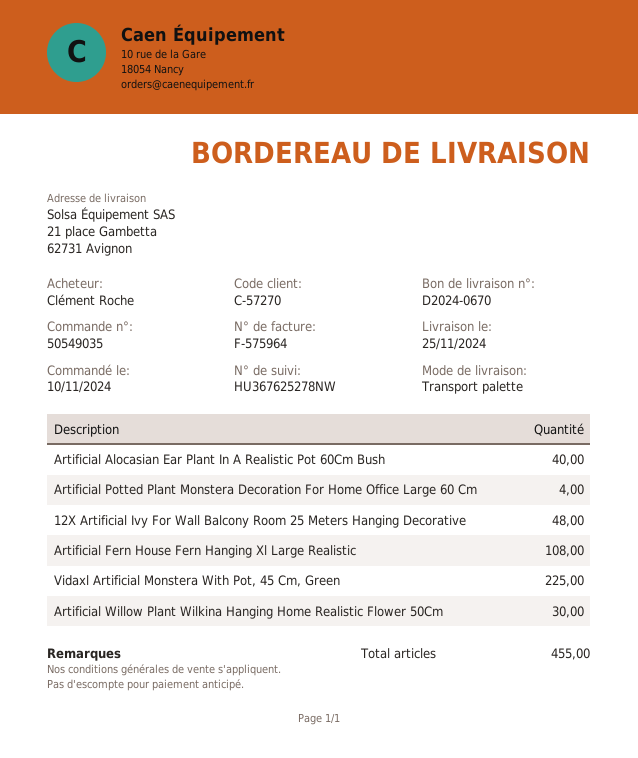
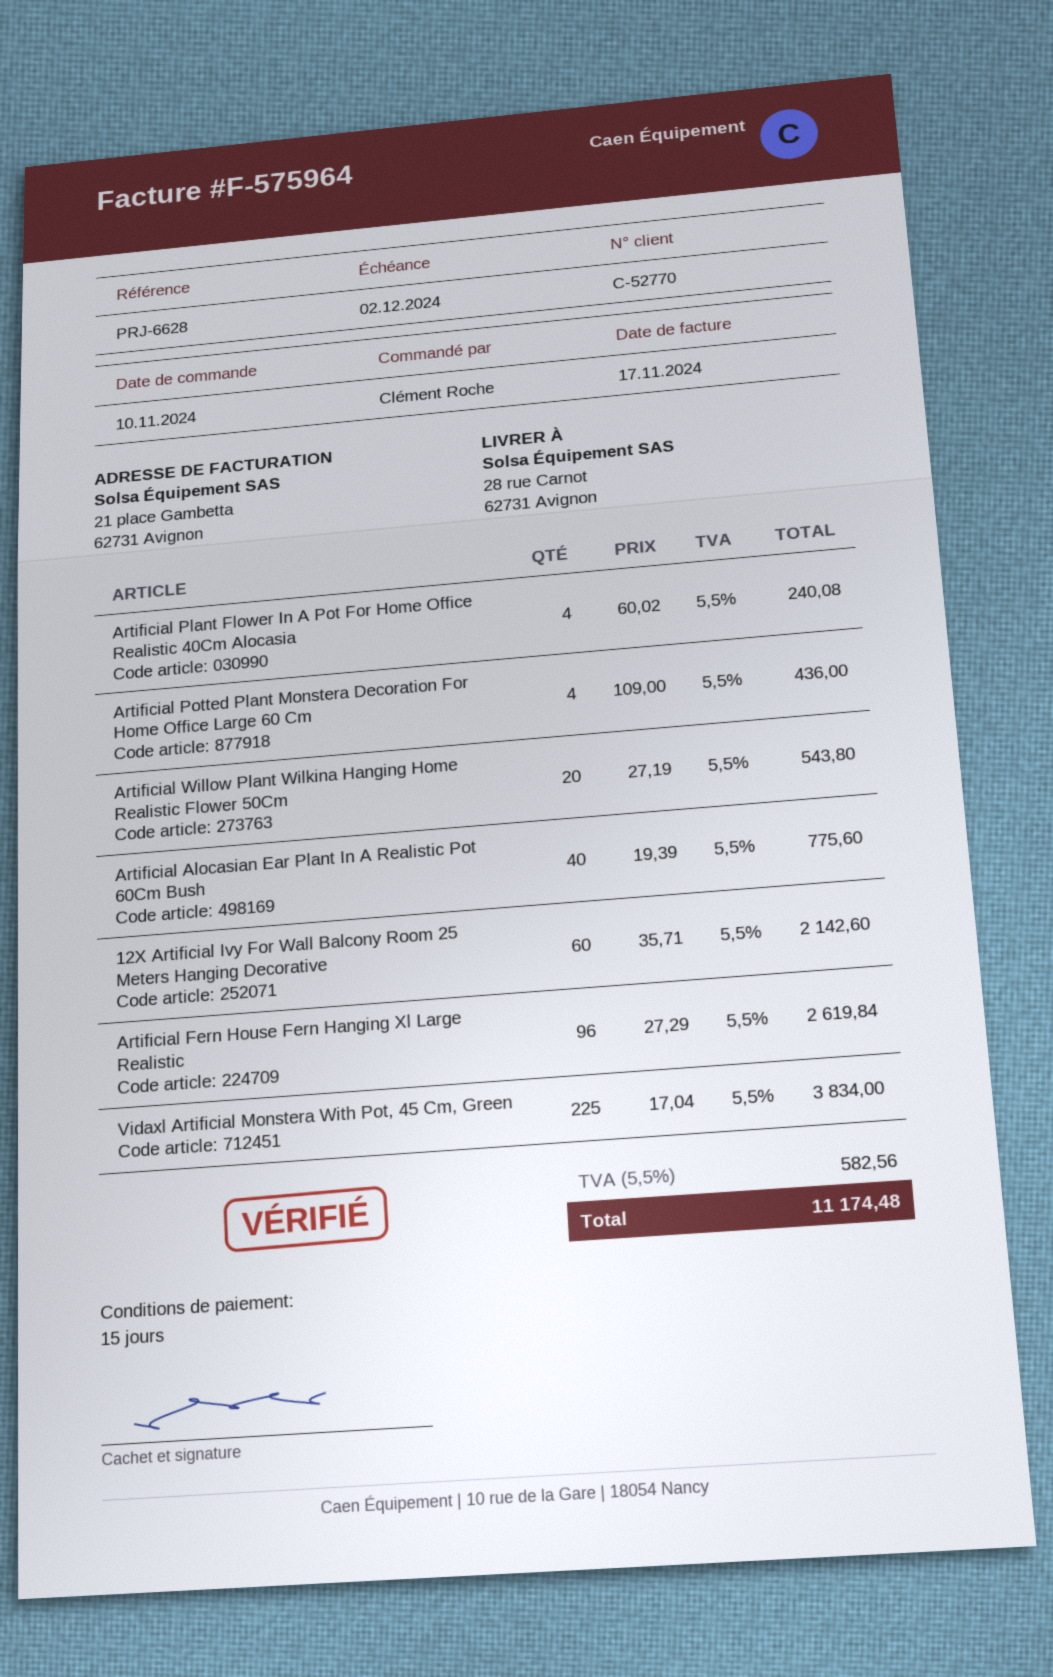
customer number: C-57270 -> C-52770
ship to: 21 place Gambetta, 62731 Avignon -> 28 rue Carnot, 62731 Avignon
12X Artificial Ivy For Wall Balcony Room 25 Meters Hanging Decorative: 48 -> 60
Artificial Fern House Fern Hanging Xl Large Realistic: 108 -> 96
Artificial Willow Plant Wilkina Hanging Home Realistic Flower 50Cm: 30 -> 20
Artificial Plant Flower In A Pot For Home Office Realistic 40Cm Alocasia: none -> 4

